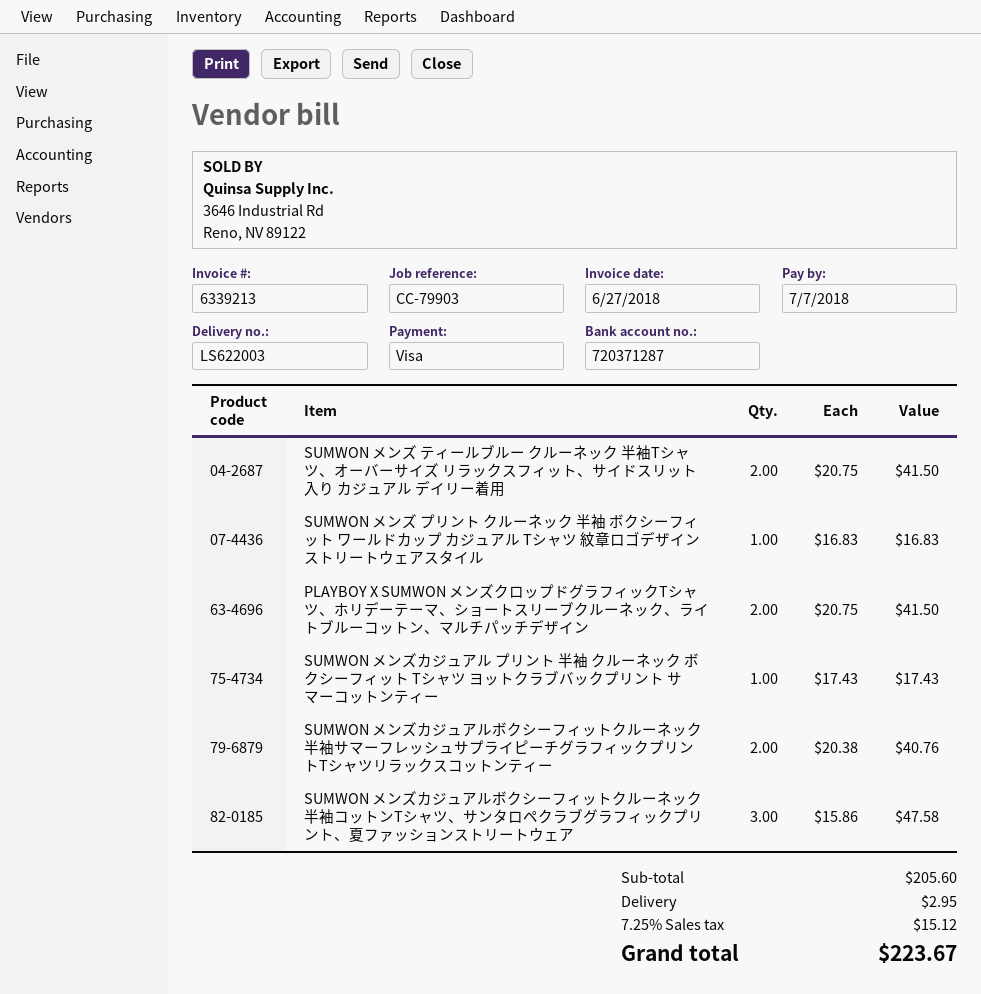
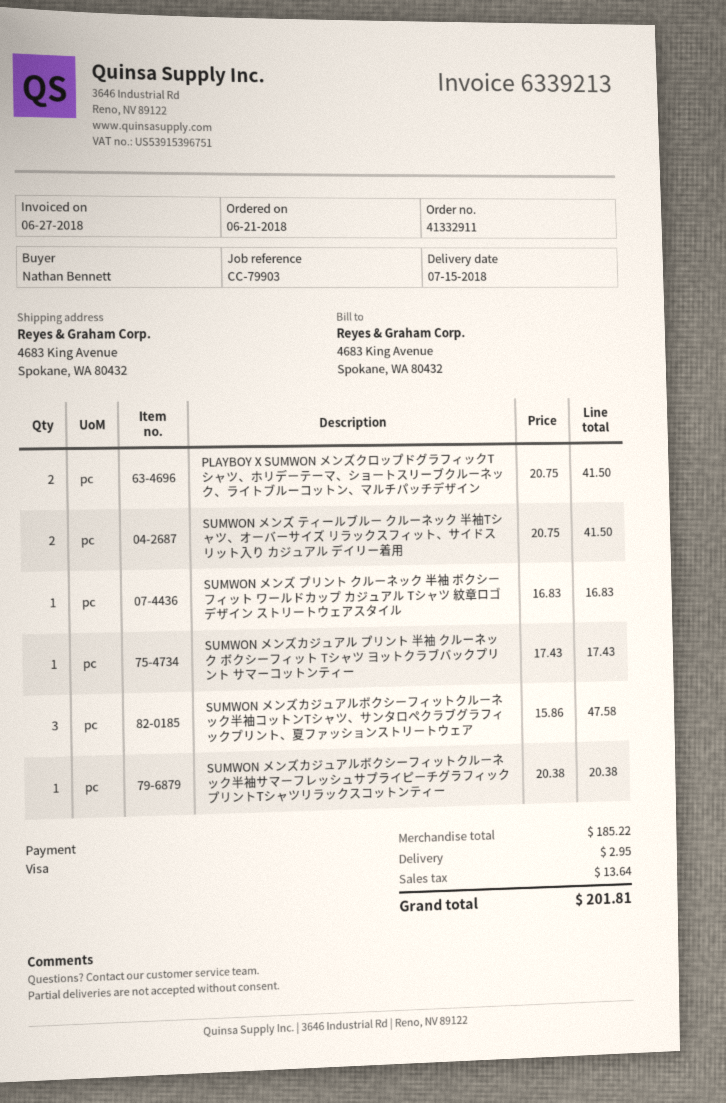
SUMWON メンズカジュアルボクシーフィットクルーネック半袖サマーフレッシュサプライピーチグラフィックプリントTシャツリラックスコットンティー: 2 x 20.38 = 40.76 -> 1 x 20.38 = 20.38
subtotal: 205.60 -> 185.22
tax: 15.12 -> 13.64
total: 223.67 -> 201.81

